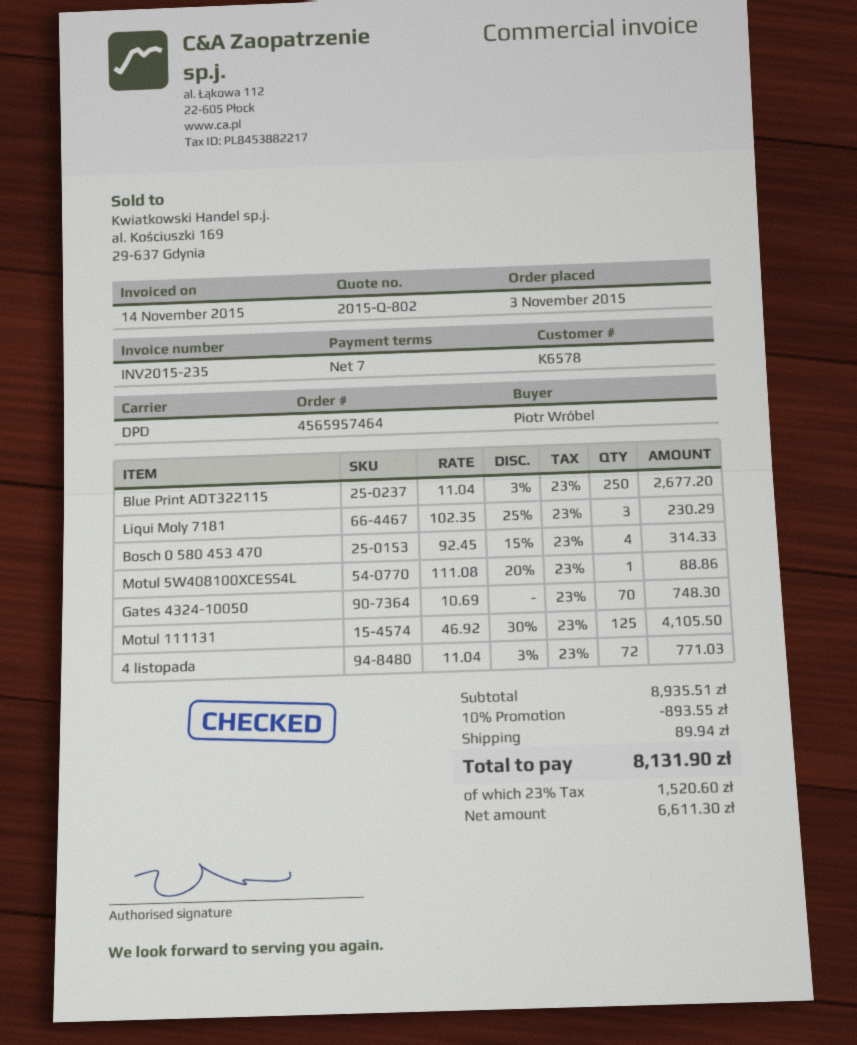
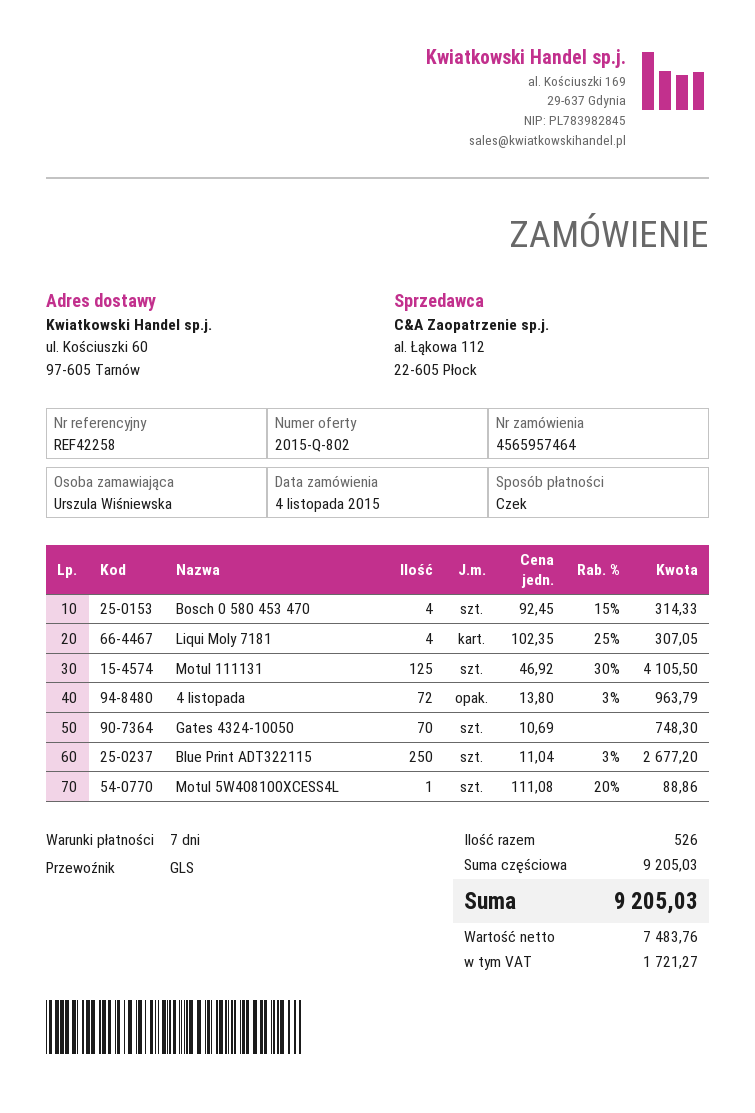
order date: 2015-11-03 -> 2015-11-04
ordered by: Piotr Wróbel -> Urszula Wiśniewska
shipping method: DPD -> GLS
Liqui Moly 7181: 3 x 102.35 - 25% = 230.29 -> 4 x 102.35 - 25% = 307.05
4 listopada: 72 x 11.04 - 3% = 771.03 -> 72 x 13.80 - 3% = 963.79
subtotal: 8935.51 -> 9205.03
discount: 10% = 893.55 -> none
shipping: 89.94 -> none
net: 6611.30 -> 7483.76
tax: 1520.60 -> 1721.27
total: 8131.90 -> 9205.03

